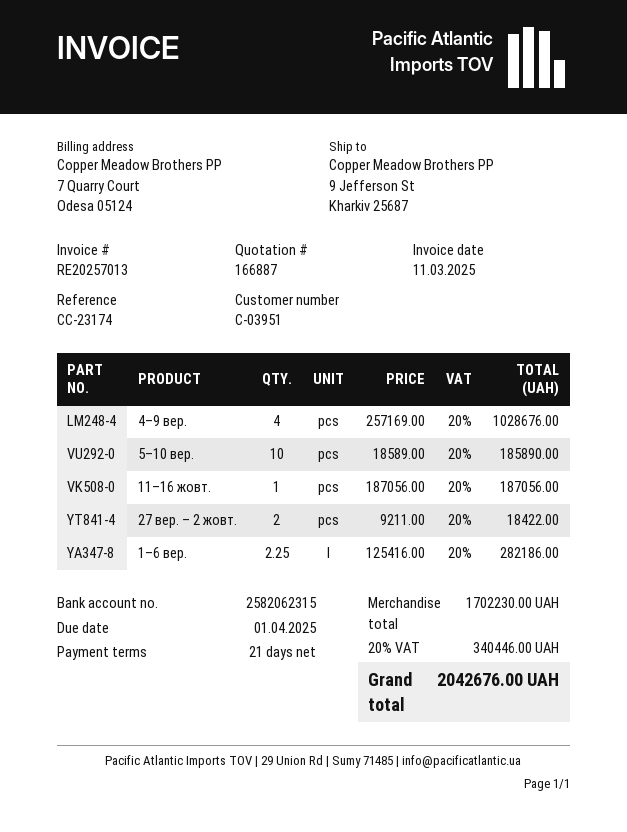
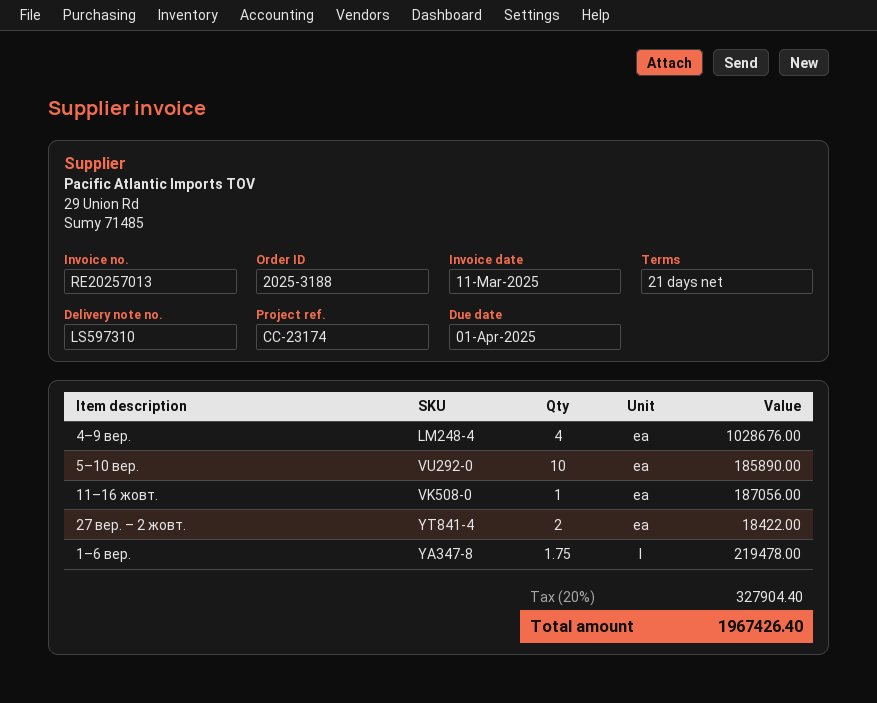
1–6 вер.: 2.25 for 282186.00 -> 1.75 for 219478.00
tax: 20% = 340446.00 -> 20% = 327904.40
total: 2042676.00 -> 1967426.40

